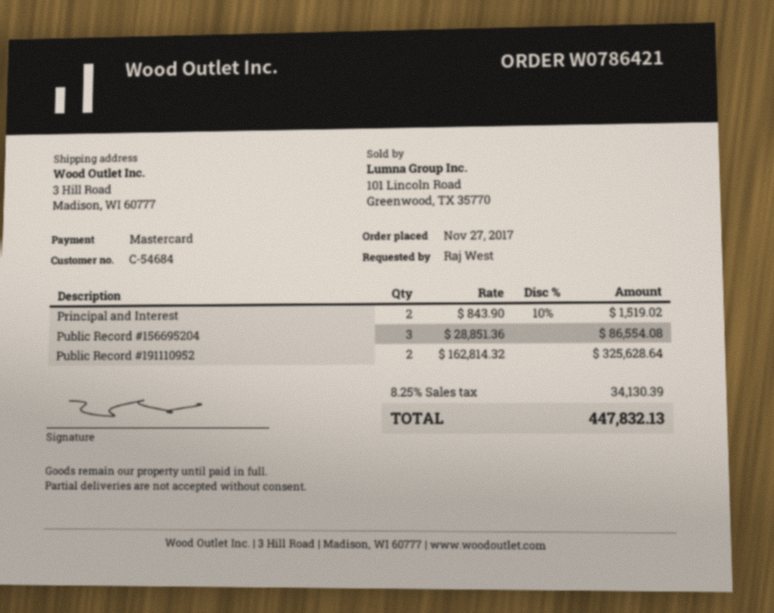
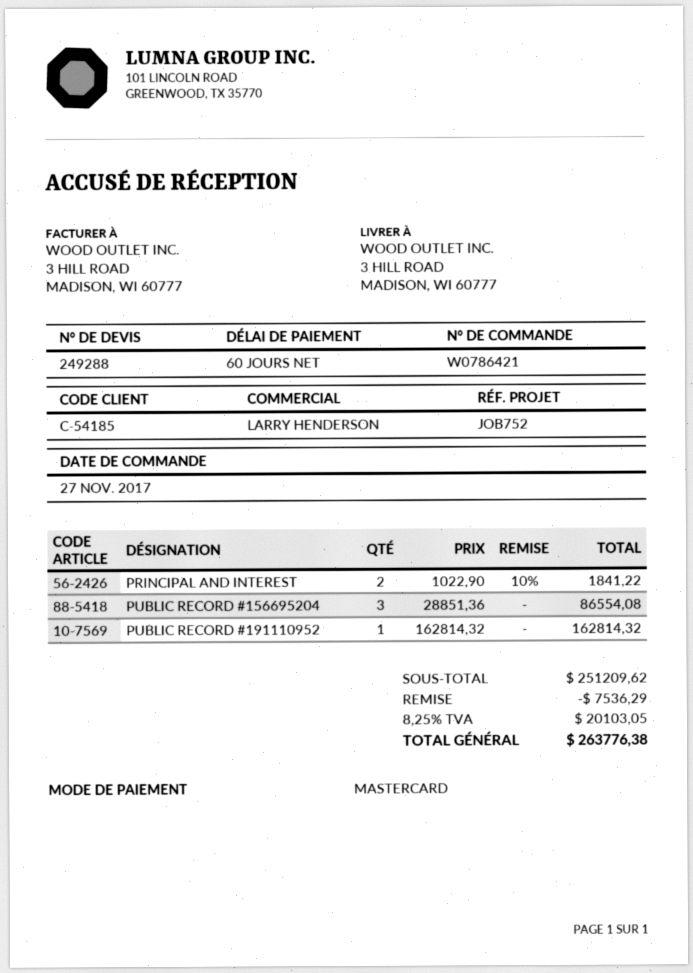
customer number: C-54684 -> C-54185
Principal and Interest: 2 x 843.90 - 10% = 1519.02 -> 2 x 1022.90 - 10% = 1841.22
Public Record #191110952: 2 x 162814.32 = 325628.64 -> 1 x 162814.32 = 162814.32
discount: none -> 7536.29
tax: 8.25% = 34130.39 -> 8.25% = 20103.05
total: 447832.13 -> 263776.38

